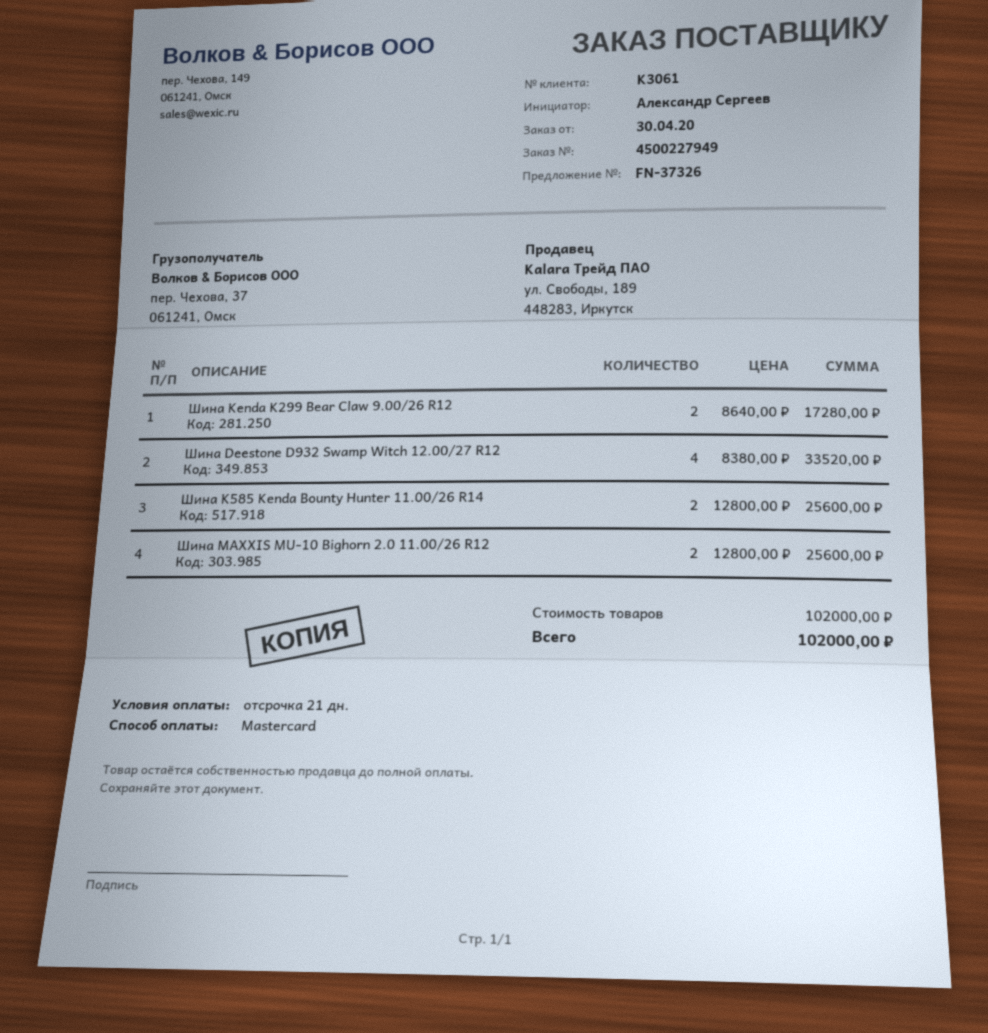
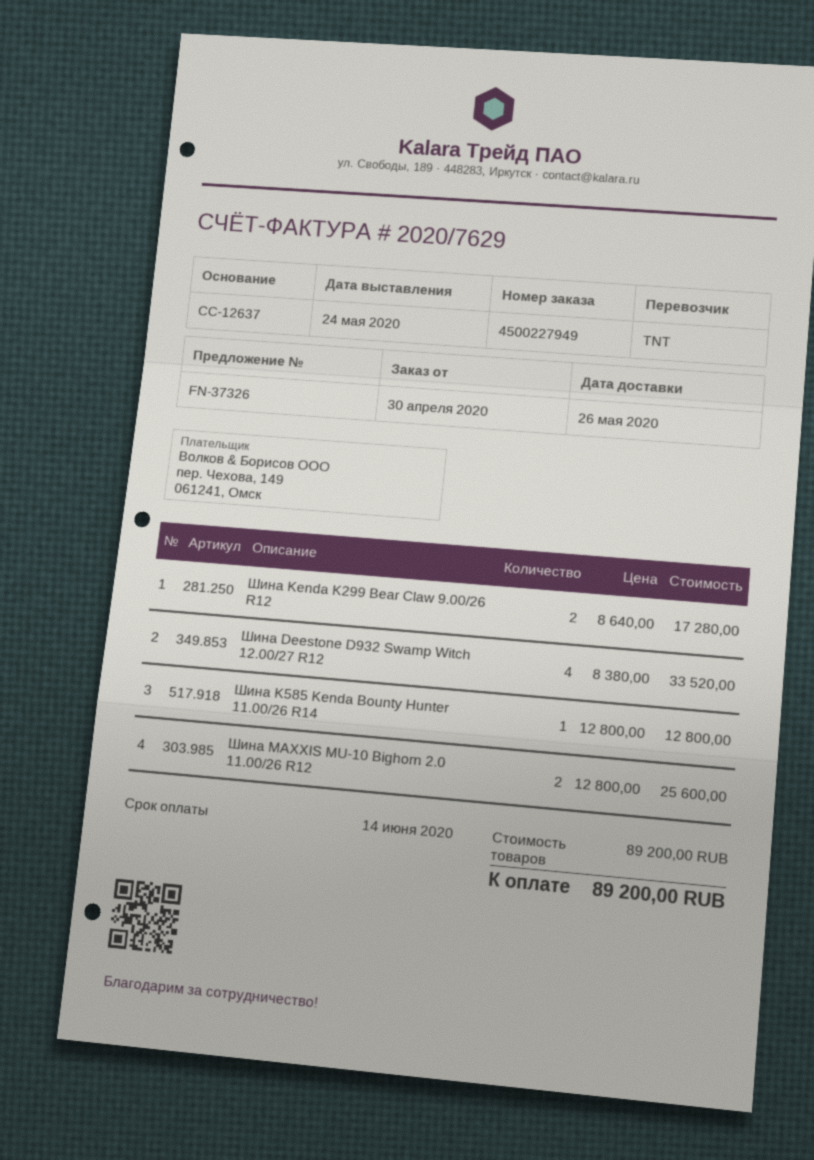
Шина K585 Kenda Bounty Hunter 11.00/26 R14: 2 x 12800.00 = 25600.00 -> 1 x 12800.00 = 12800.00
subtotal: 102000.00 -> 89200.00
total: 102000.00 -> 89200.00

